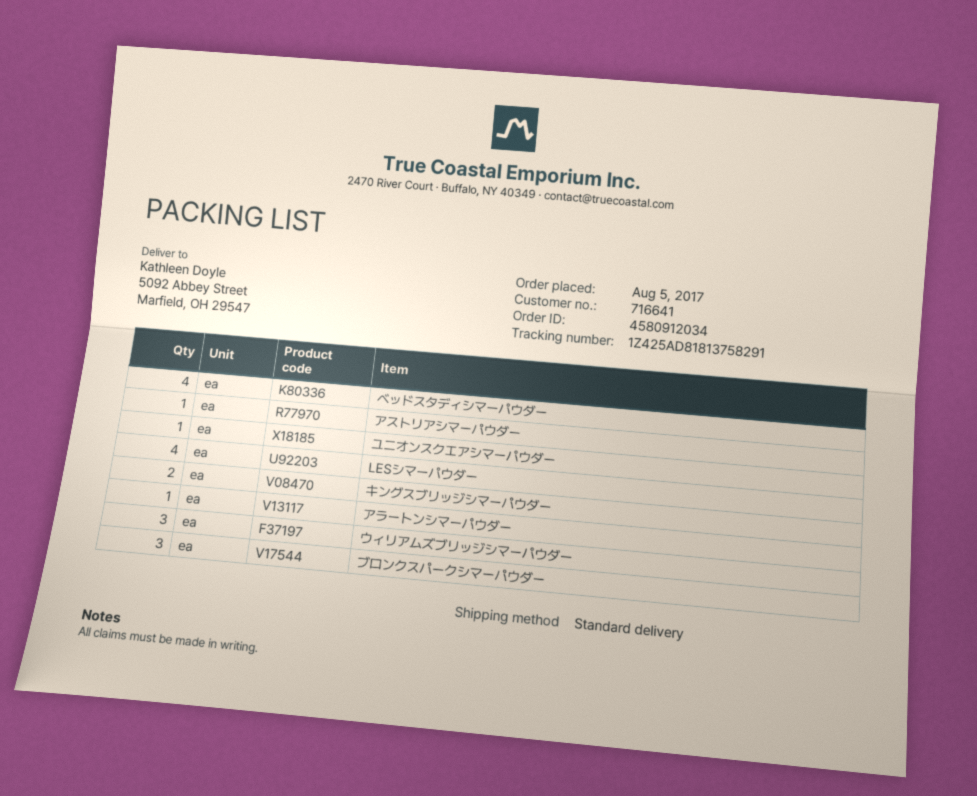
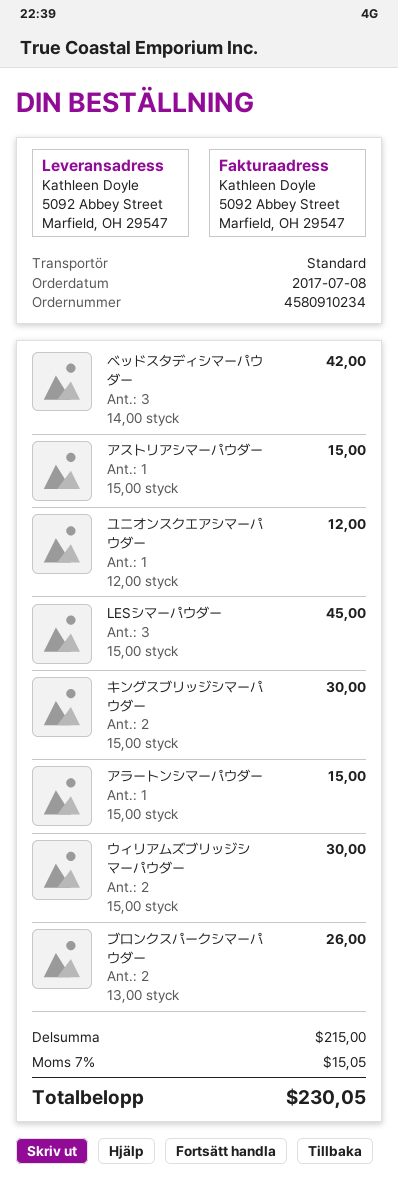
order number: 4580912034 -> 4580910234
order date: 2017-08-05 -> 2017-07-08
ベッドスタディシマーパウダー: 4 -> 3
LESシマーパウダー: 4 -> 3
ウィリアムズブリッジシマーパウダー: 3 -> 2
ブロンクスパークシマーパウダー: 3 -> 2

